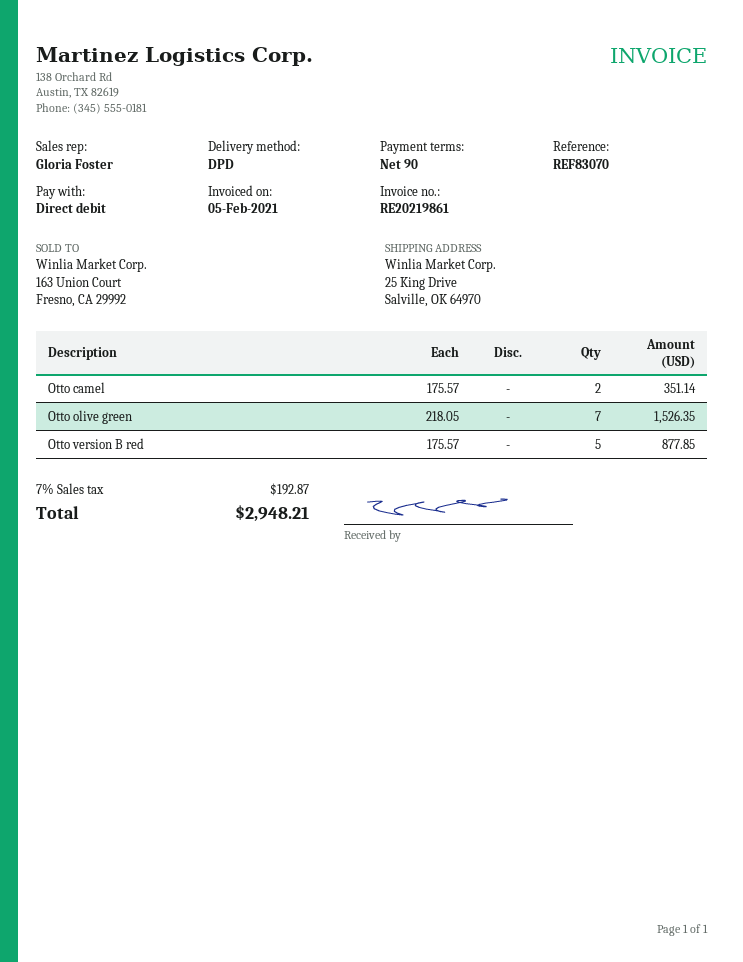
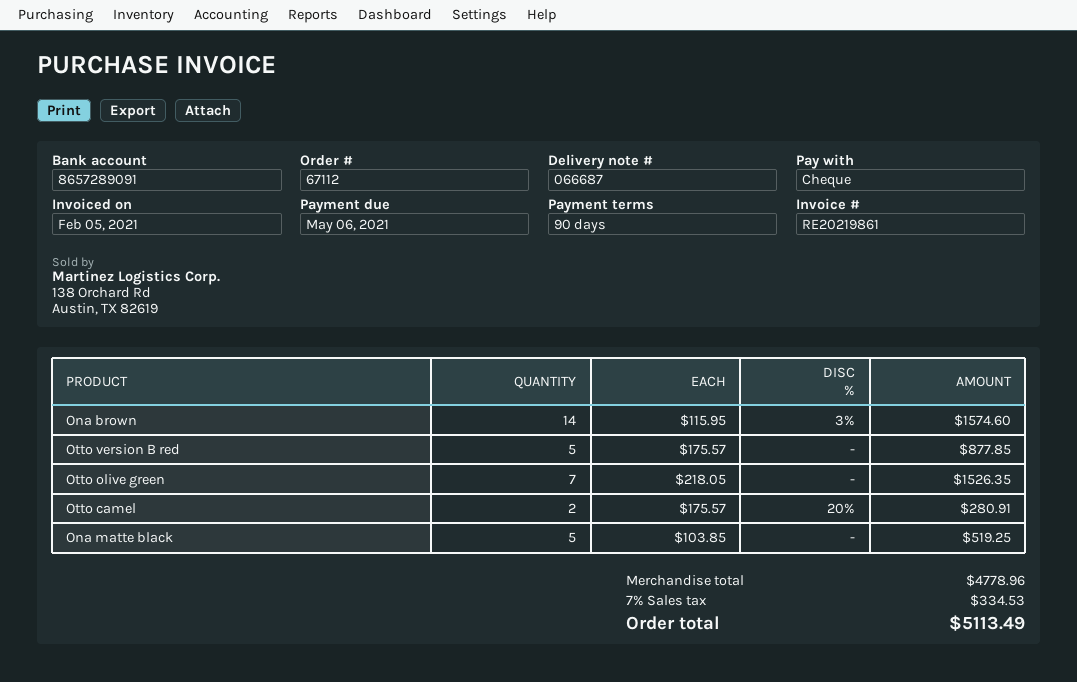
payment method: direct debit -> cheque
Otto camel: 2 x 175.57 = 351.14 -> 2 x 175.57 - 20% = 280.91
Ona brown: none -> 14 x 115.95 - 3% = 1574.60
Ona matte black: none -> 5 x 103.85 = 519.25
tax: 7% = 192.87 -> 7% = 334.53
total: 2948.21 -> 5113.49

